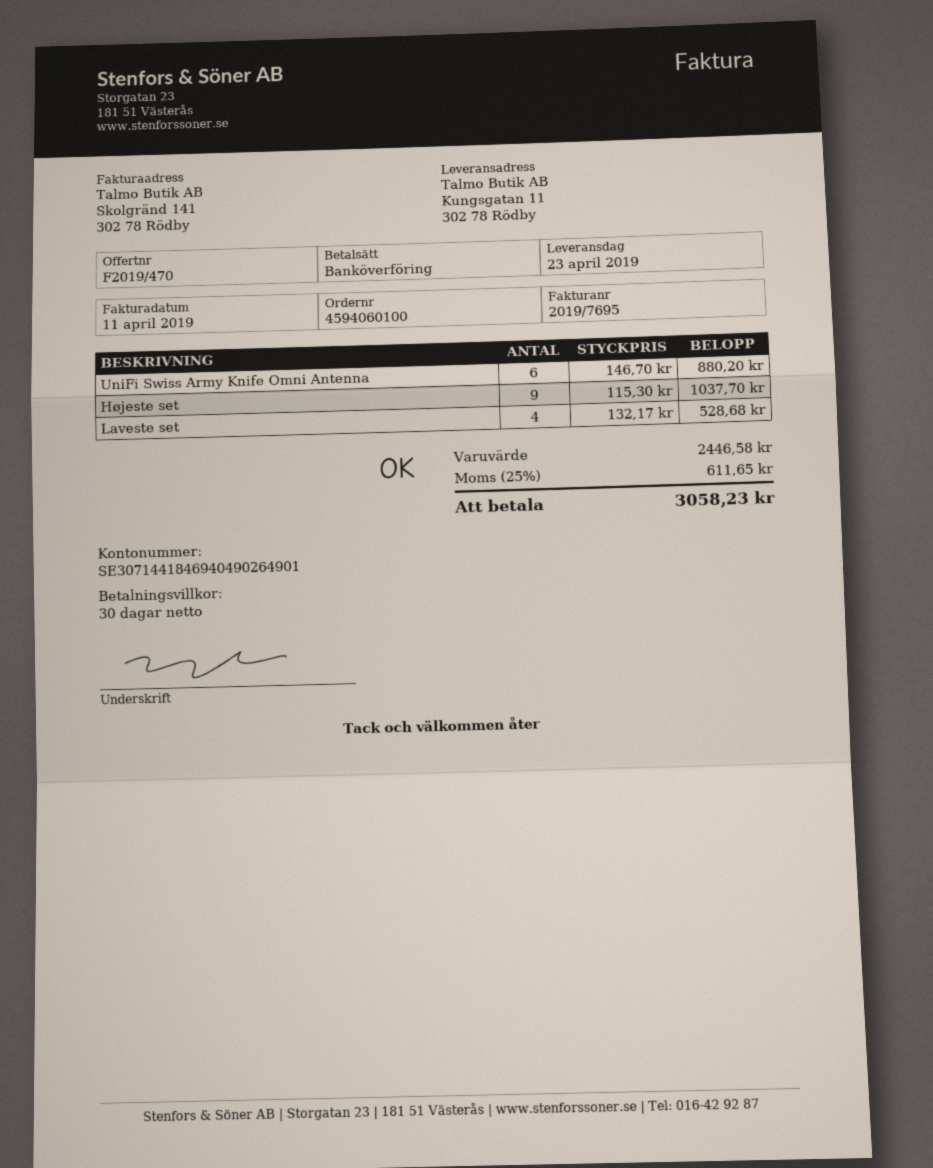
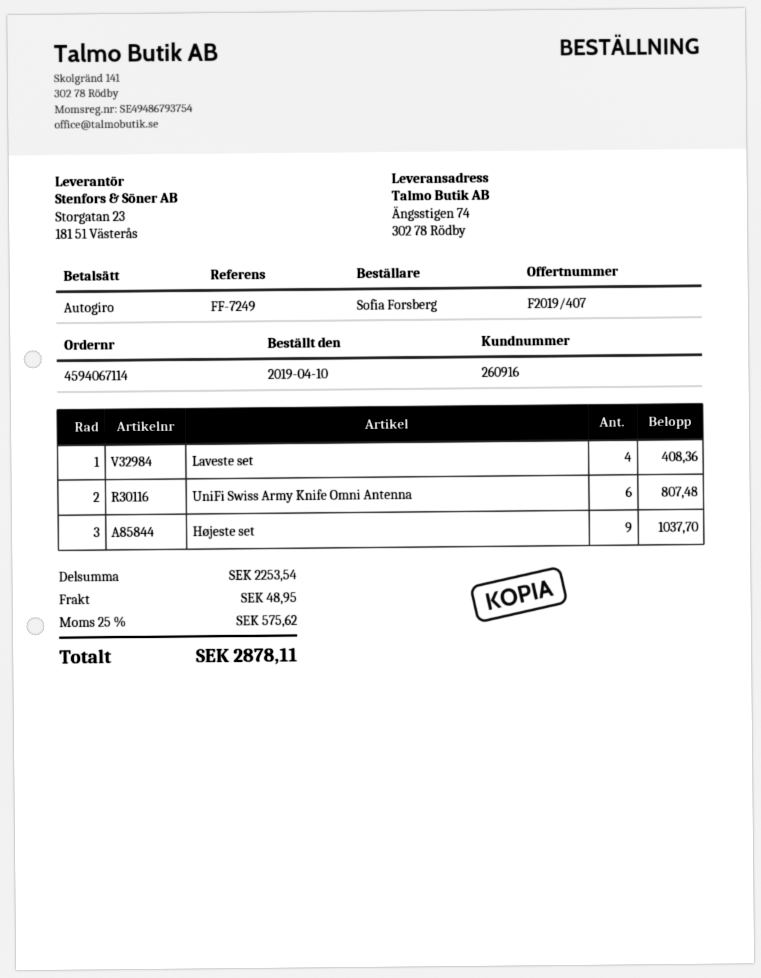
quote number: F2019/470 -> F2019/407
order number: 4594060100 -> 4594067114
payment method: bank transfer -> direct debit
ship to: Kungsgatan 11, 302 78 Rödby -> Ängsstigen 74, 302 78 Rödby
UniFi Swiss Army Knife Omni Antenna: 6 for 880.20 -> 6 for 807.48
Laveste set: 4 for 528.68 -> 4 for 408.36
subtotal: 2446.58 -> 2253.54
shipping: none -> 48.95
tax: 25% = 611.65 -> 25% = 575.62
total: 3058.23 -> 2878.11

